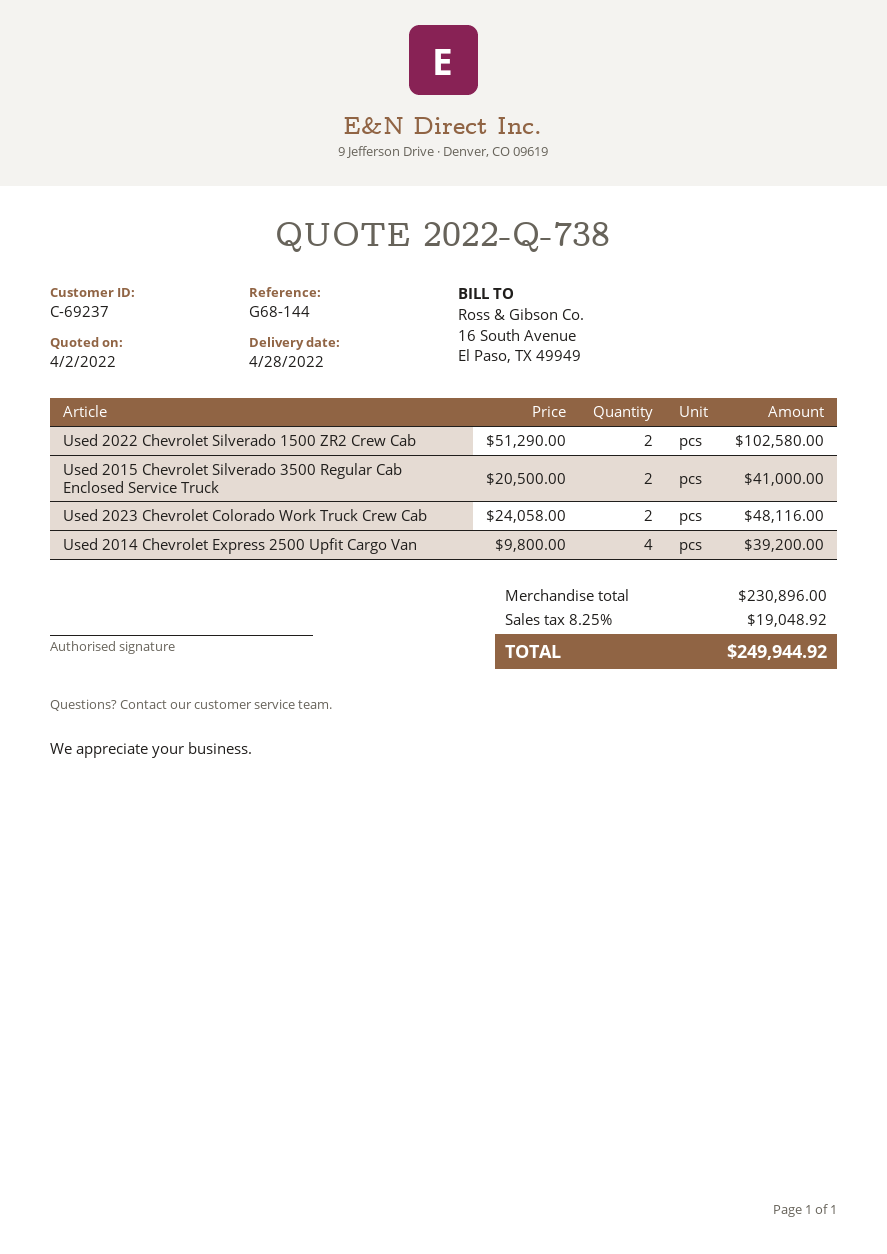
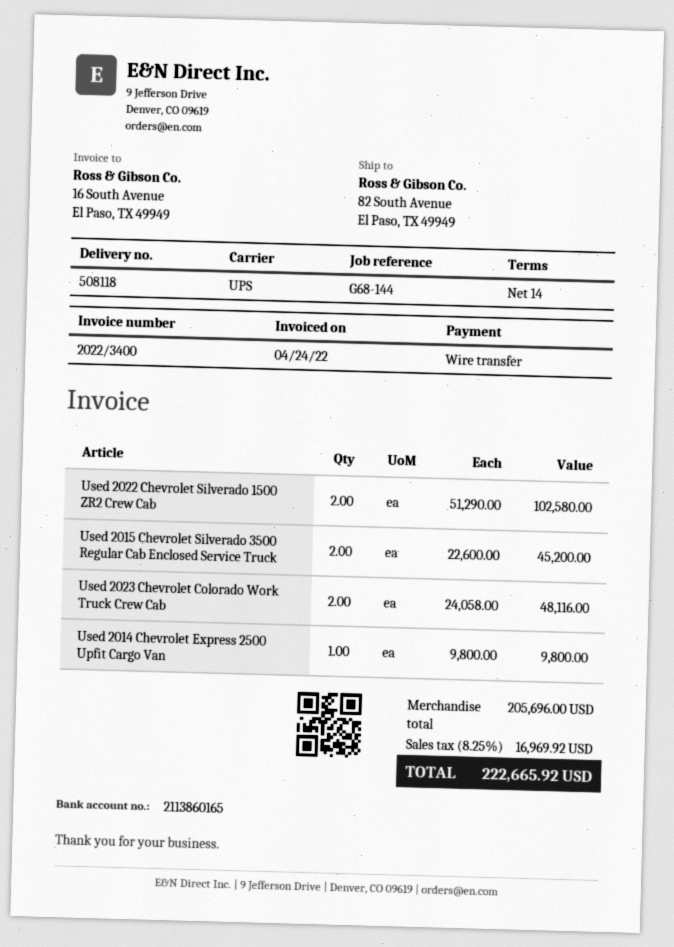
Used 2015 Chevrolet Silverado 3500 Regular Cab Enclosed Service Truck: 2 x 20500.00 = 41000.00 -> 2 x 22600.00 = 45200.00
Used 2014 Chevrolet Express 2500 Upfit Cargo Van: 4 x 9800.00 = 39200.00 -> 1 x 9800.00 = 9800.00
subtotal: 230896.00 -> 205696.00
tax: 8.25% = 19048.92 -> 8.25% = 16969.92
total: 249944.92 -> 222665.92

